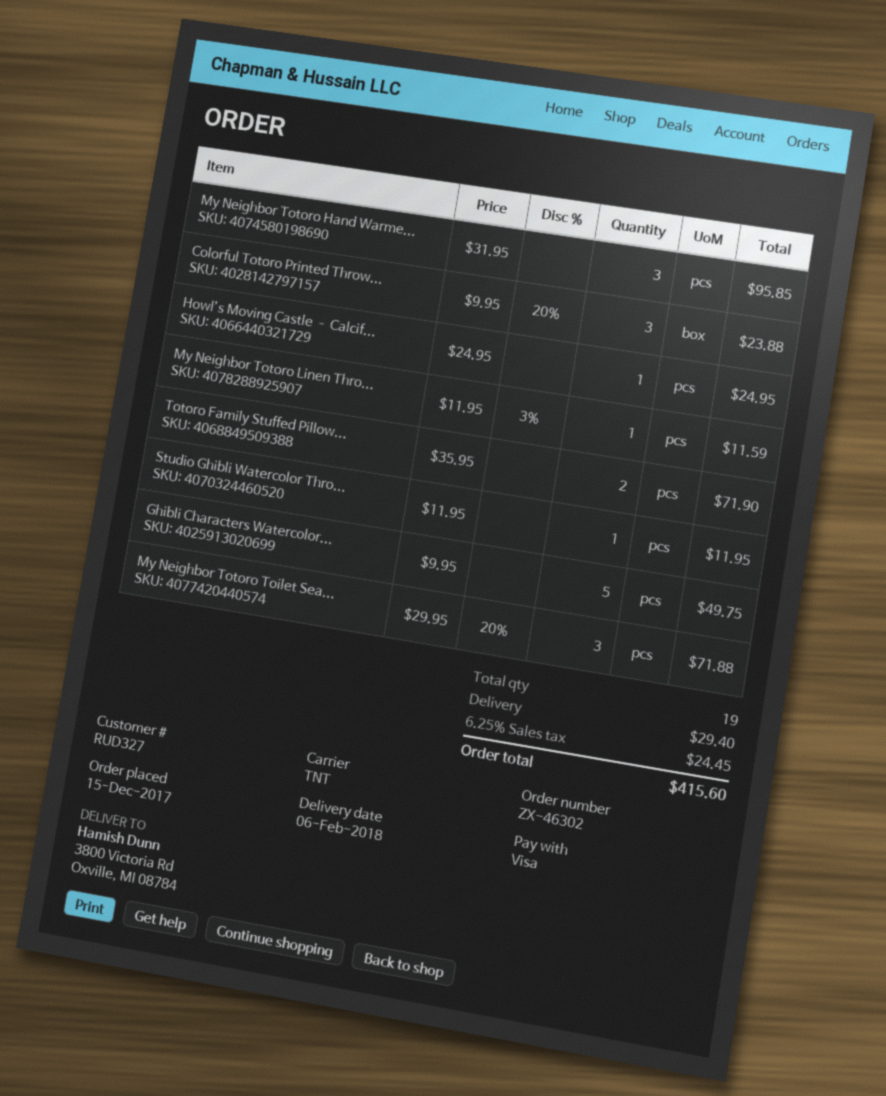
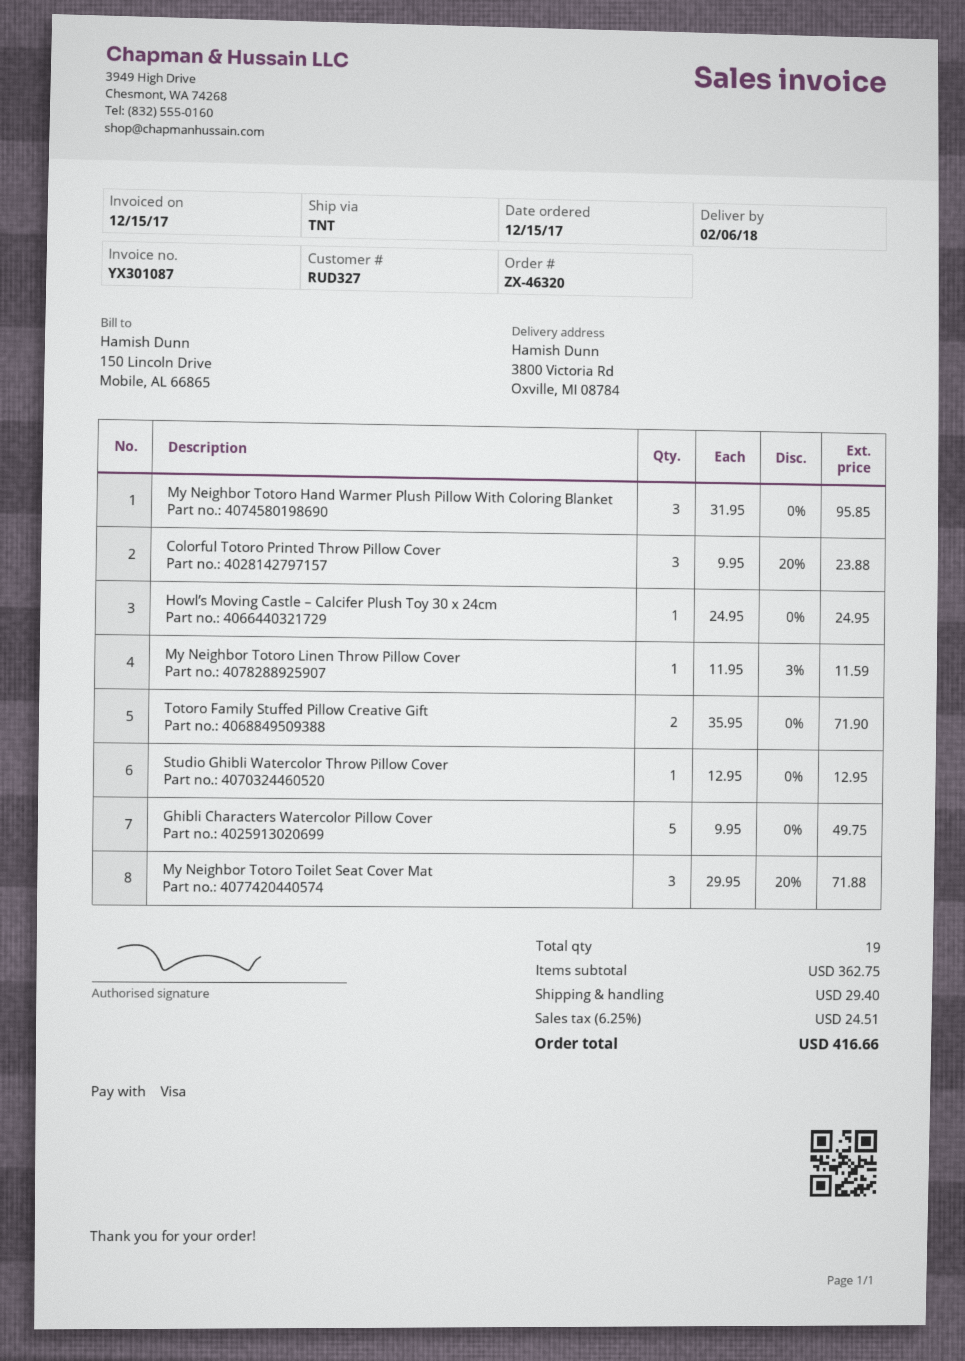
order number: ZX-46302 -> ZX-46320
Studio Ghibli Watercolor Thro...: 1 x 11.95 = 11.95 -> 1 x 12.95 = 12.95
tax: 6.25% = 24.45 -> 6.25% = 24.51
total: 415.60 -> 416.66

